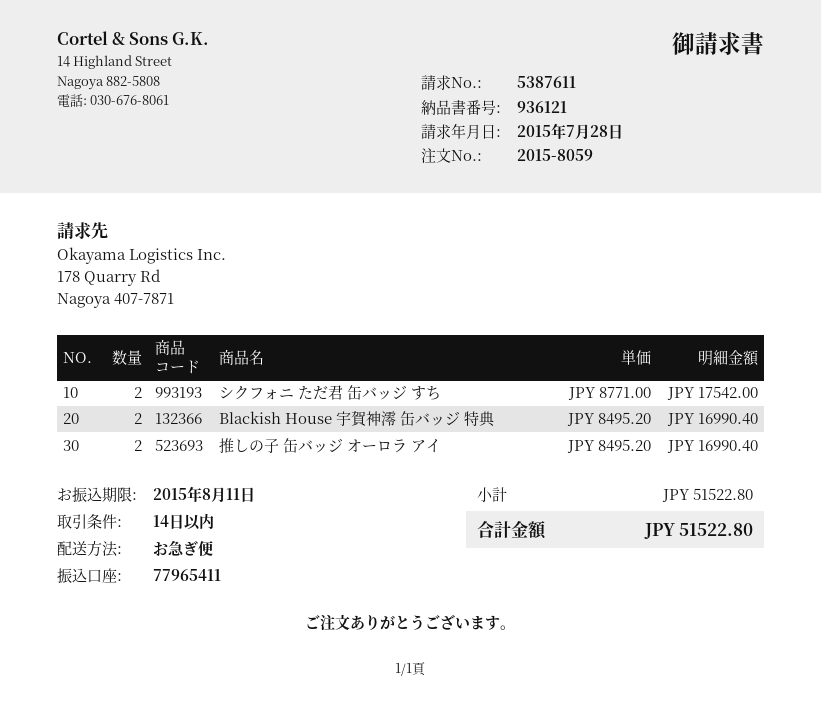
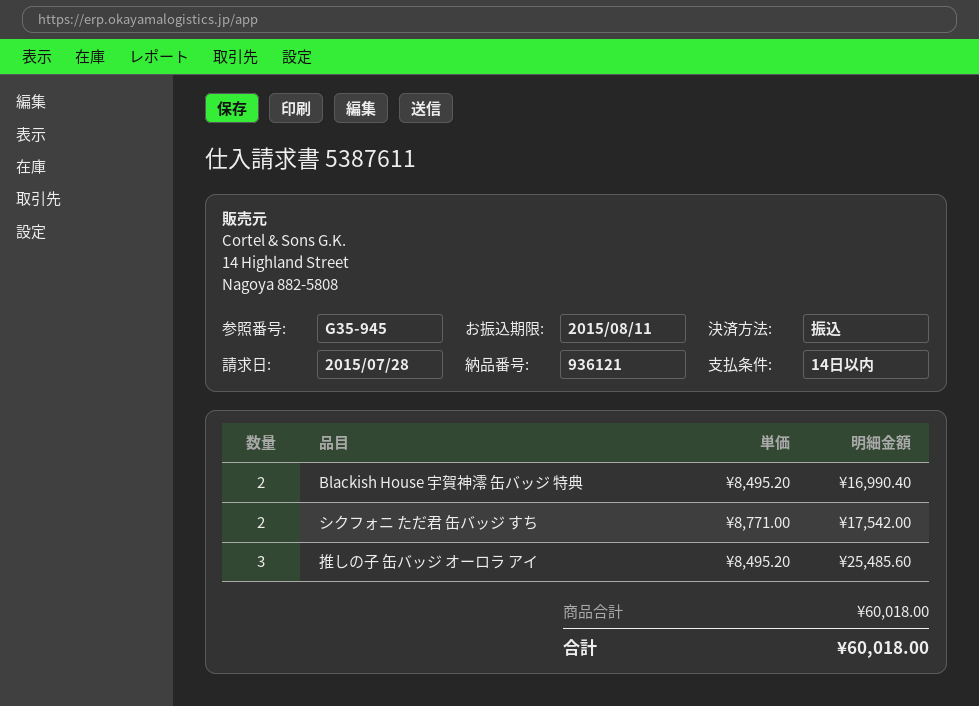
推しの子 缶バッジ オーロラ アイ: 2 x 8495.20 = 16990.40 -> 3 x 8495.20 = 25485.60
subtotal: 51522.80 -> 60018.00
total: 51522.80 -> 60018.00

